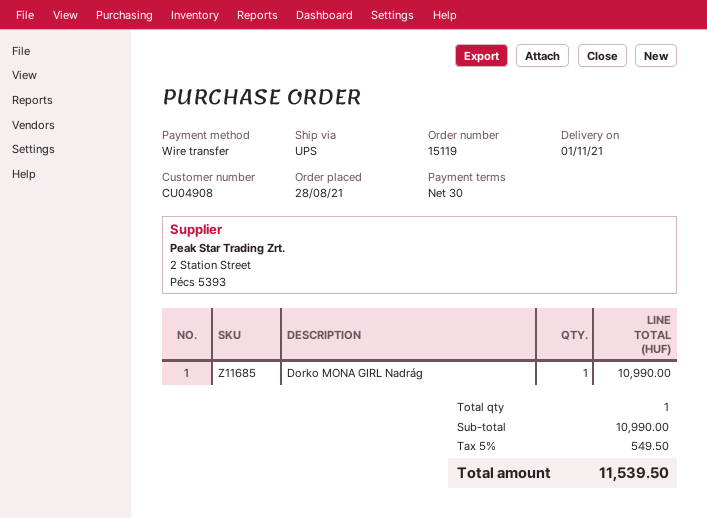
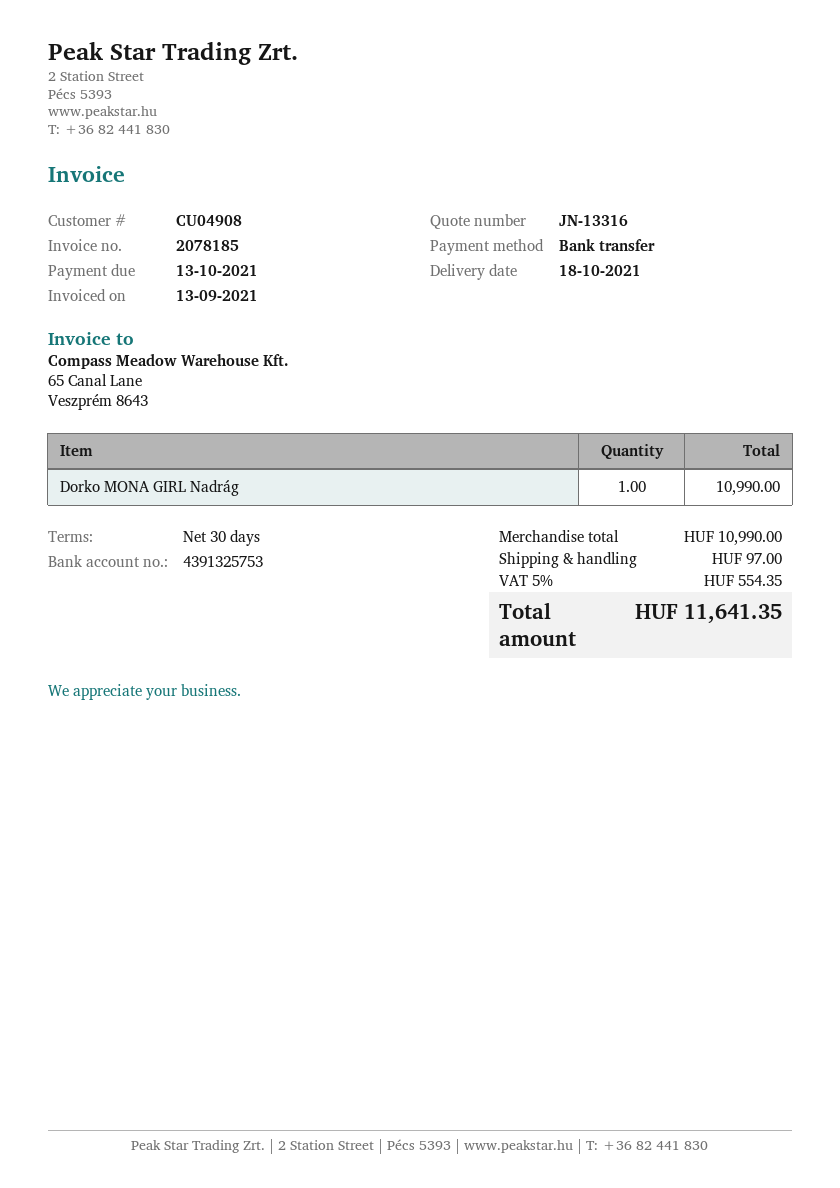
delivery date: 2021-11-01 -> 2021-10-18
shipping: none -> 97.00
tax: 5% = 549.50 -> 5% = 554.35
total: 11539.50 -> 11641.35

